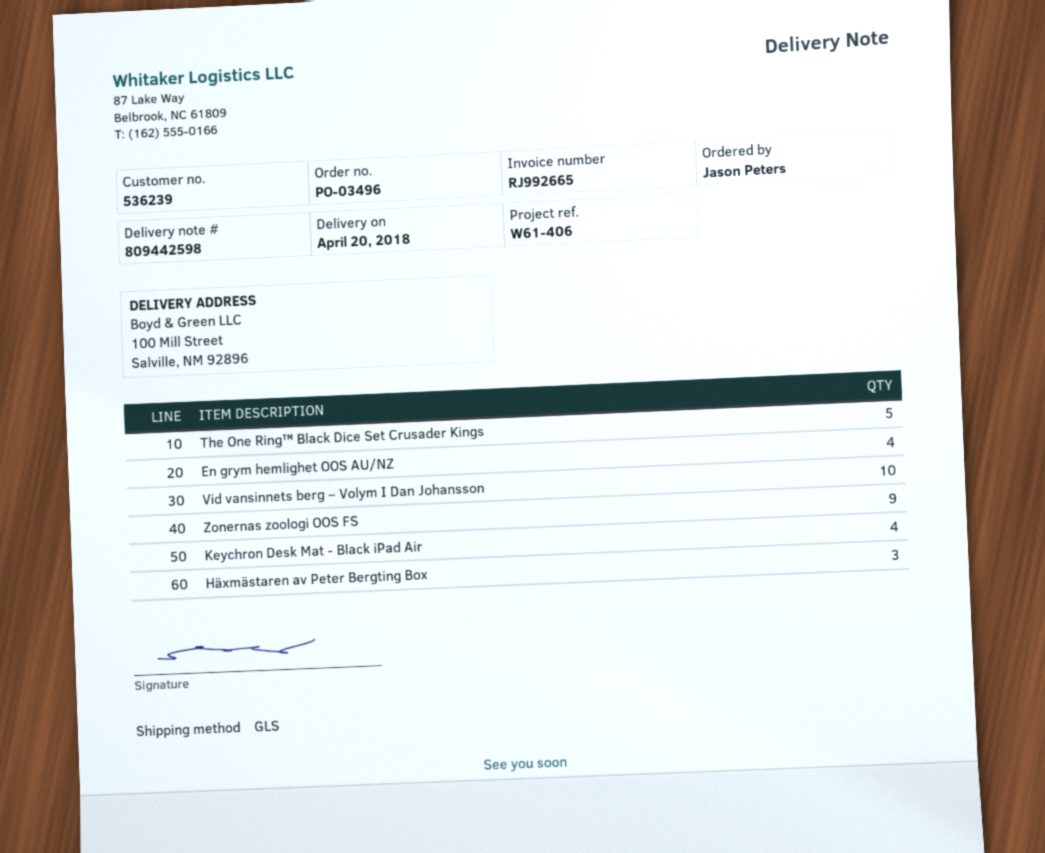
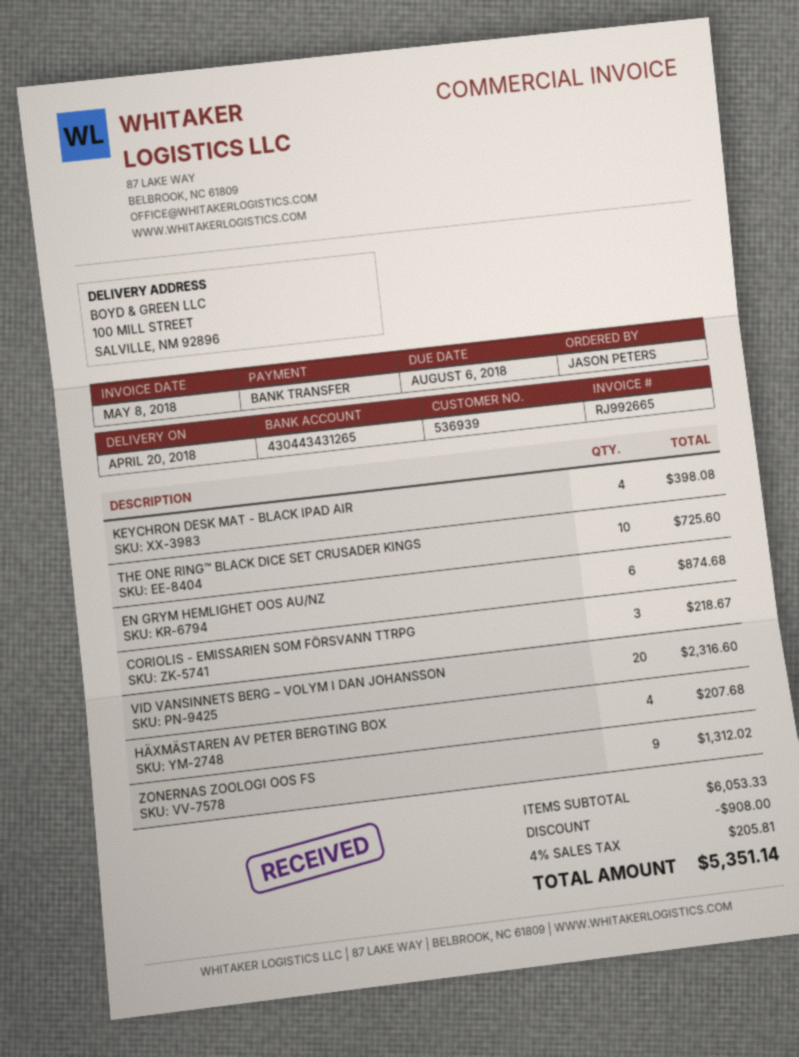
customer number: 536239 -> 536939
The One Ring™ Black Dice Set Crusader Kings: 5 -> 10
En grym hemlighet OOS AU/NZ: 4 -> 6
Vid vansinnets berg – Volym I Dan Johansson: 10 -> 20
Häxmästaren av Peter Bergting Box: 3 -> 4
CORIOLIS - EMISSARIEN SOM FÖRSVANN TTRPG: none -> 3

